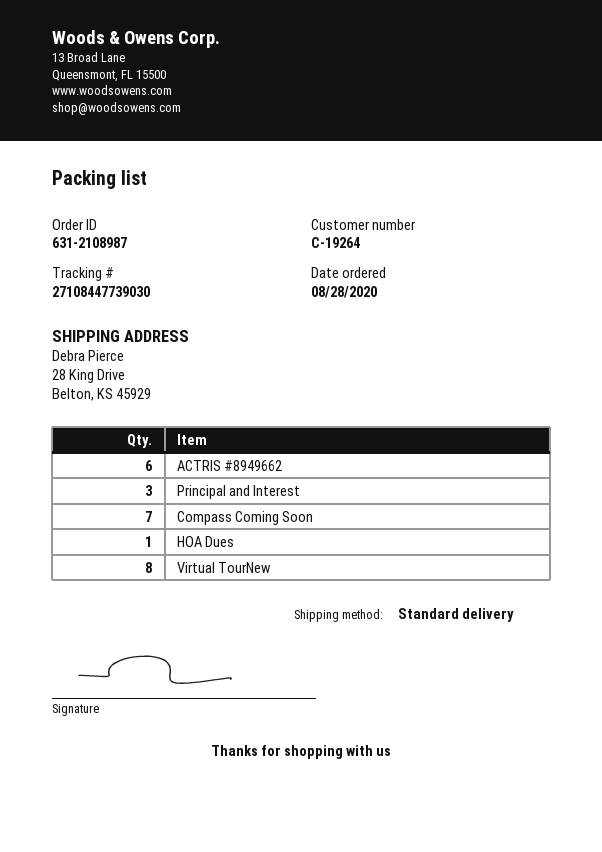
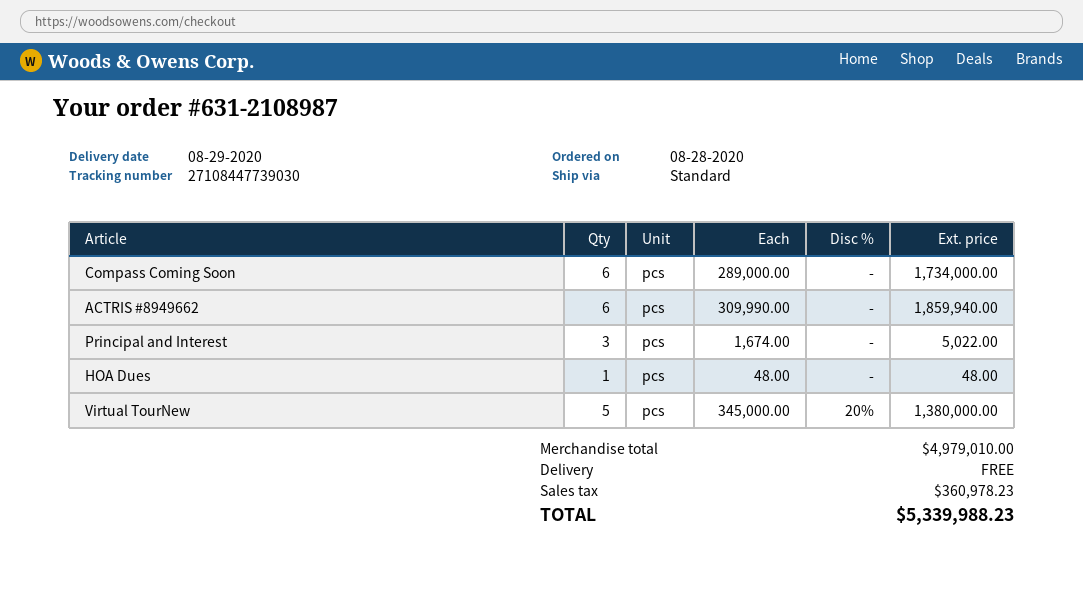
Compass Coming Soon: 7 -> 6
Virtual TourNew: 8 -> 5

